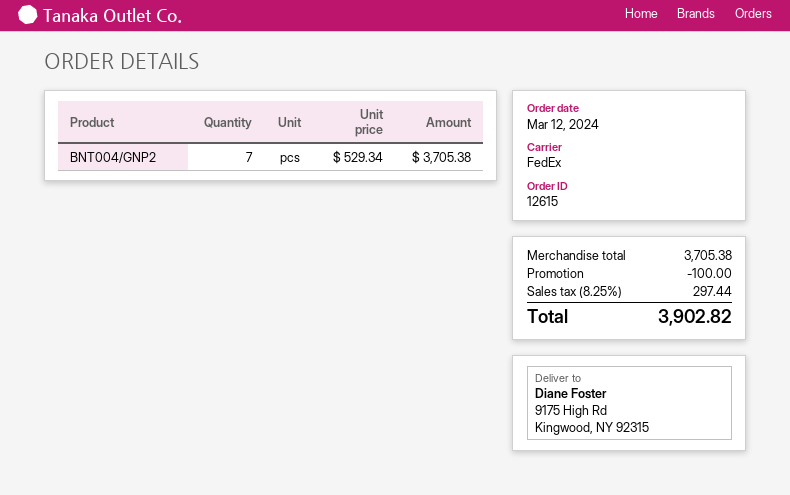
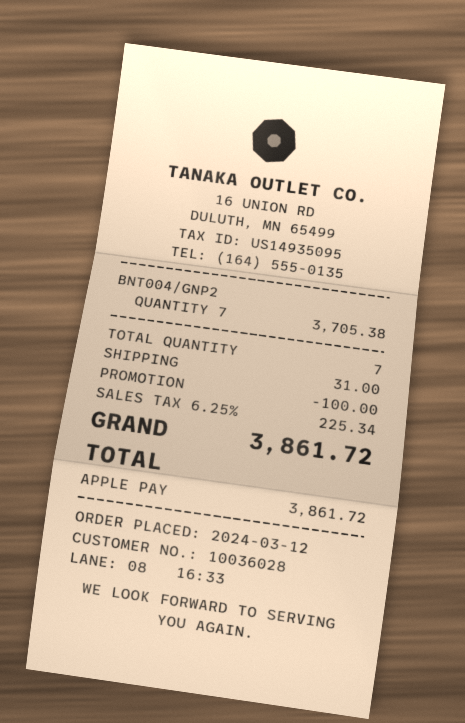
shipping: none -> 31.00
tax: 8.25% = 297.44 -> 6.25% = 225.34
total: 3902.82 -> 3861.72

